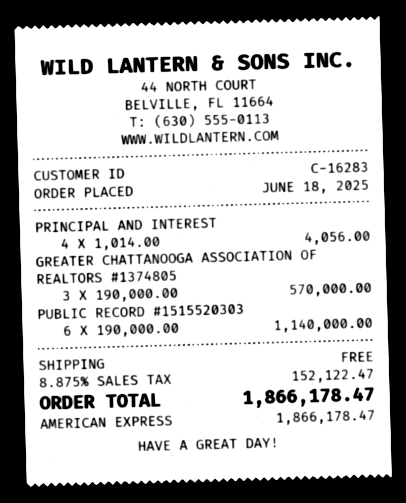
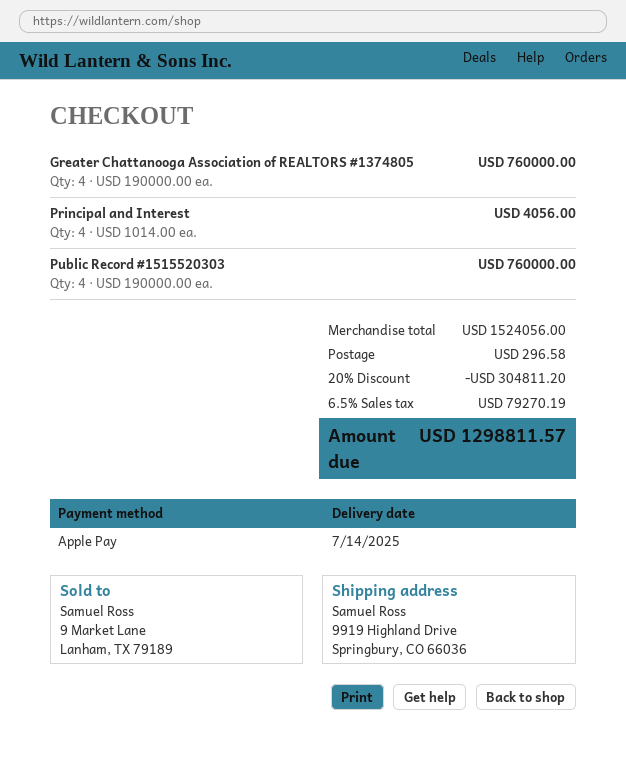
payment method: American Express -> Apple Pay
GREATER CHATTANOOGA ASSOCIATION OF REALTORS #1374805: 3 x 190000.00 = 570000.00 -> 4 x 190000.00 = 760000.00
PUBLIC RECORD #1515520303: 6 x 190000.00 = 1140000.00 -> 4 x 190000.00 = 760000.00
discount: none -> 20% = 304811.20
shipping: 0.00 -> 296.58
tax: 8.875% = 152122.47 -> 6.5% = 79270.19
total: 1866178.47 -> 1298811.57

